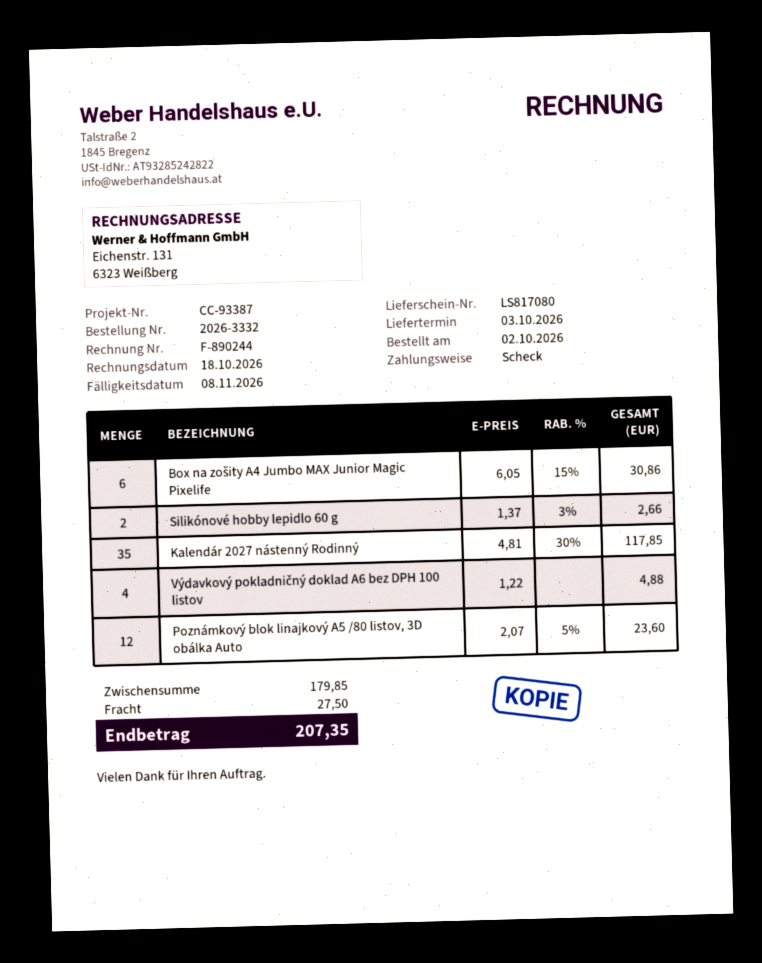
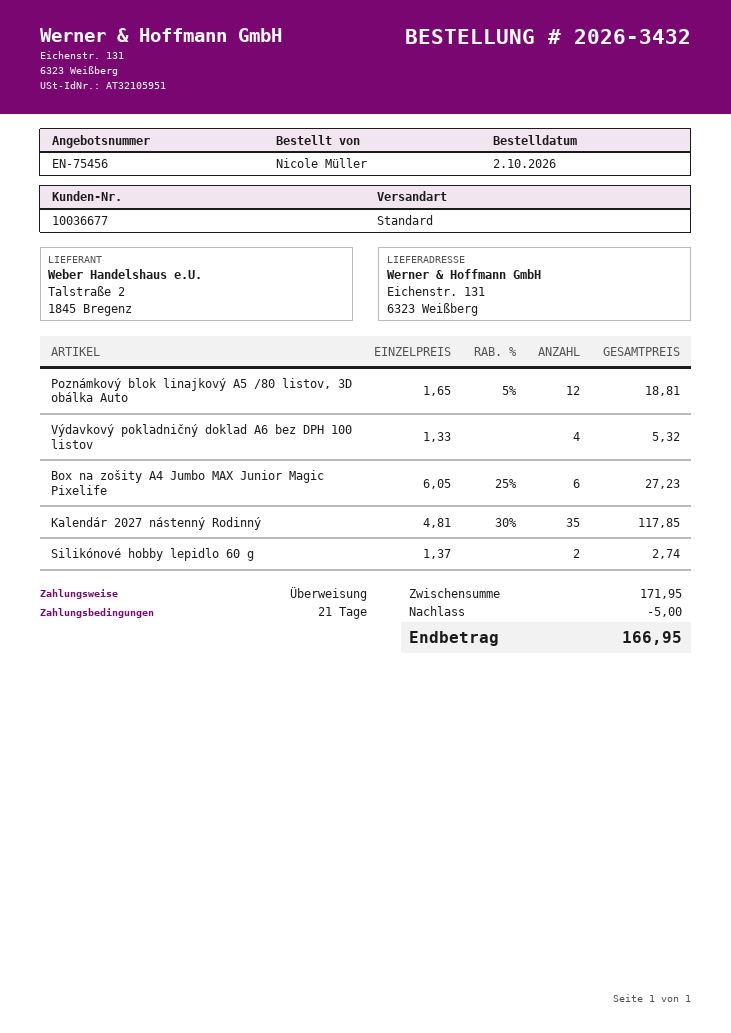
order number: 2026-3332 -> 2026-3432
payment method: cheque -> bank transfer
Box na zošity A4 Jumbo MAX Junior Magic Pixelife: 6 x 6.05 - 15% = 30.86 -> 6 x 6.05 - 25% = 27.23
Silikónové hobby lepidlo 60 g: 2 x 1.37 - 3% = 2.66 -> 2 x 1.37 = 2.74
Výdavkový pokladničný doklad A6 bez DPH 100 listov: 4 x 1.22 = 4.88 -> 4 x 1.33 = 5.32
Poznámkový blok linajkový A5 /80 listov, 3D obálka Auto: 12 x 2.07 - 5% = 23.60 -> 12 x 1.65 - 5% = 18.81
subtotal: 179.85 -> 171.95
discount: none -> 5.00
shipping: 27.50 -> none
total: 207.35 -> 166.95

